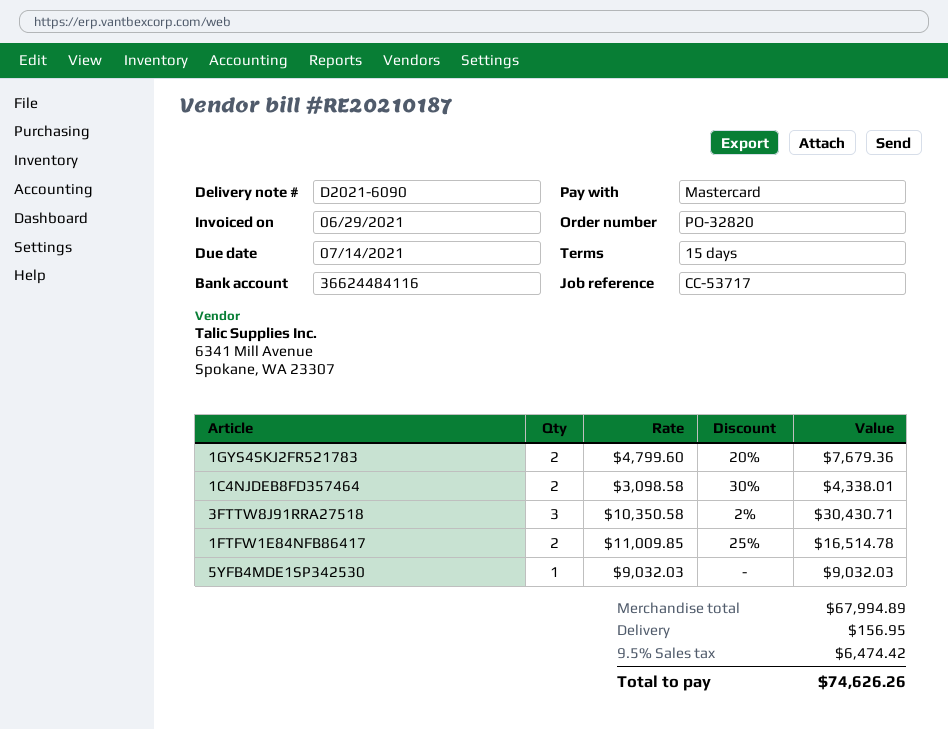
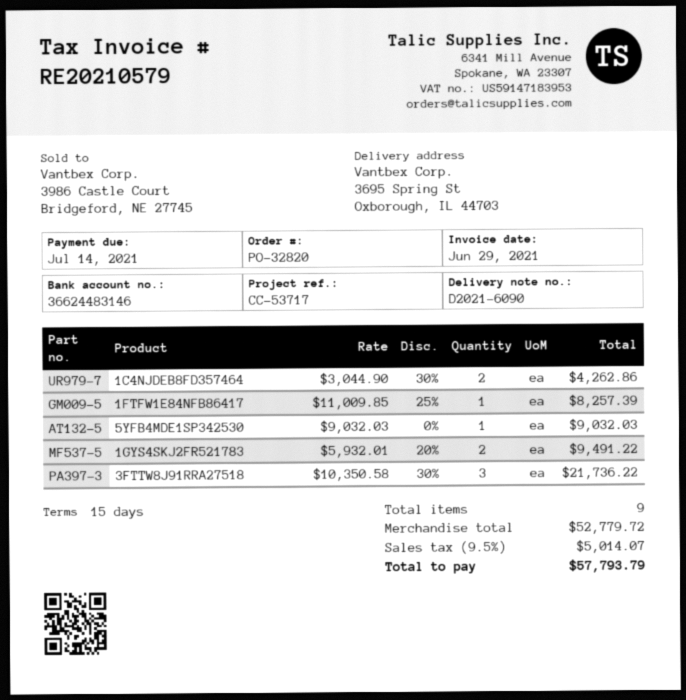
invoice number: RE20210187 -> RE20210579
bank account: 36624484116 -> 36624483146
1GYS4SKJ2FR521783: 2 x 4799.60 - 20% = 7679.36 -> 2 x 5932.01 - 20% = 9491.22
1C4NJDEB8FD357464: 2 x 3098.58 - 30% = 4338.01 -> 2 x 3044.90 - 30% = 4262.86
3FTTW8J91RRA27518: 3 x 10350.58 - 2% = 30430.71 -> 3 x 10350.58 - 30% = 21736.22
1FTFW1E84NFB86417: 2 x 11009.85 - 25% = 16514.78 -> 1 x 11009.85 - 25% = 8257.39
subtotal: 67994.89 -> 52779.72
shipping: 156.95 -> none
tax: 9.5% = 6474.42 -> 9.5% = 5014.07
total: 74626.26 -> 57793.79

